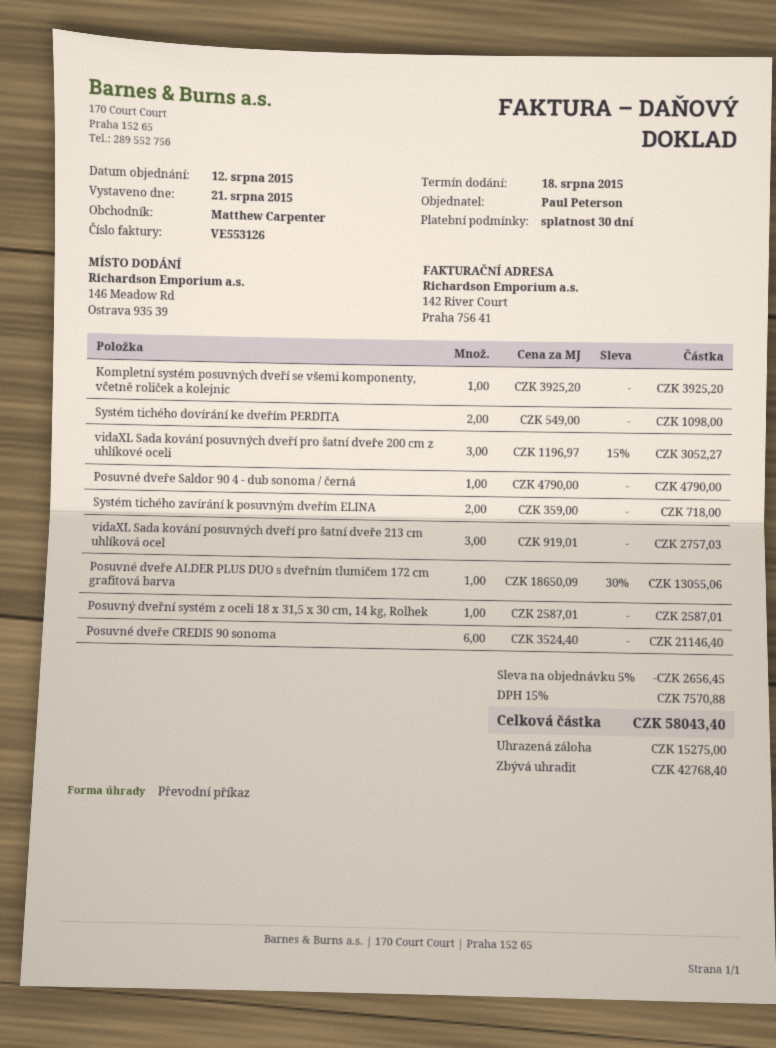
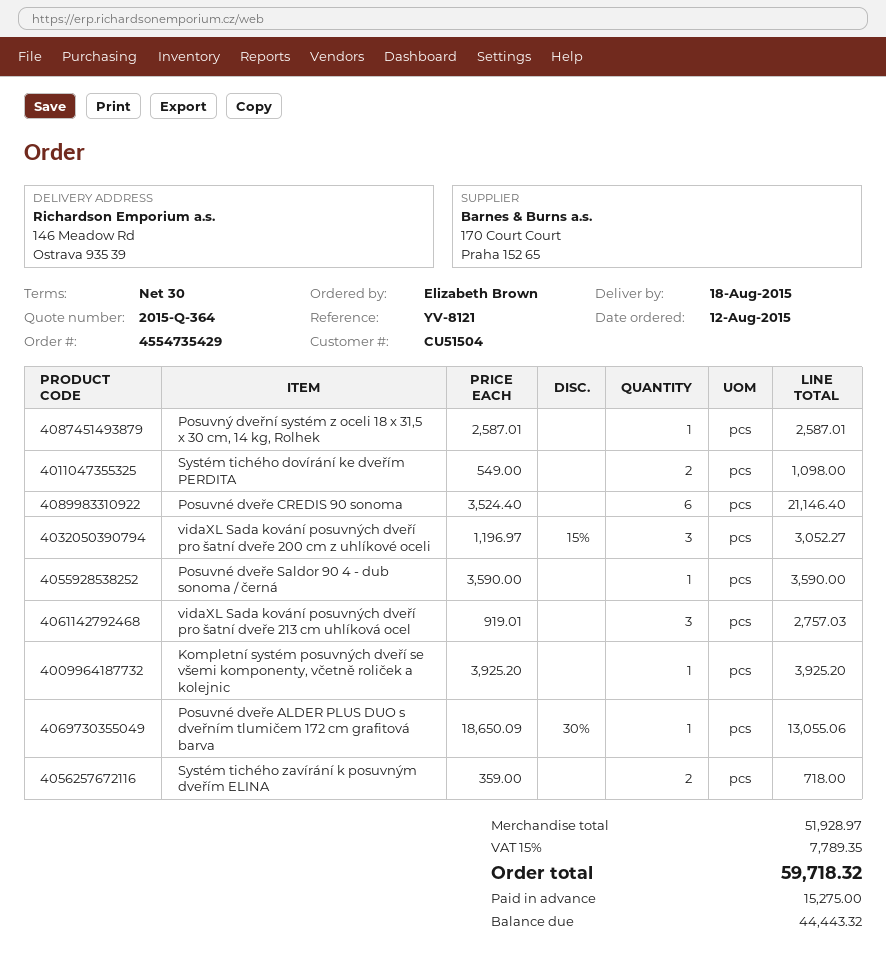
ordered by: Paul Peterson -> Elizabeth Brown
Posuvné dveře Saldor 90 4 - dub sonoma / černá: 1 x 4790.00 = 4790.00 -> 1 x 3590.00 = 3590.00
discount: 5% = 2656.45 -> none
tax: 15% = 7570.88 -> 15% = 7789.35
total: 58043.40 -> 59718.32
balance: 42768.40 -> 44443.32

